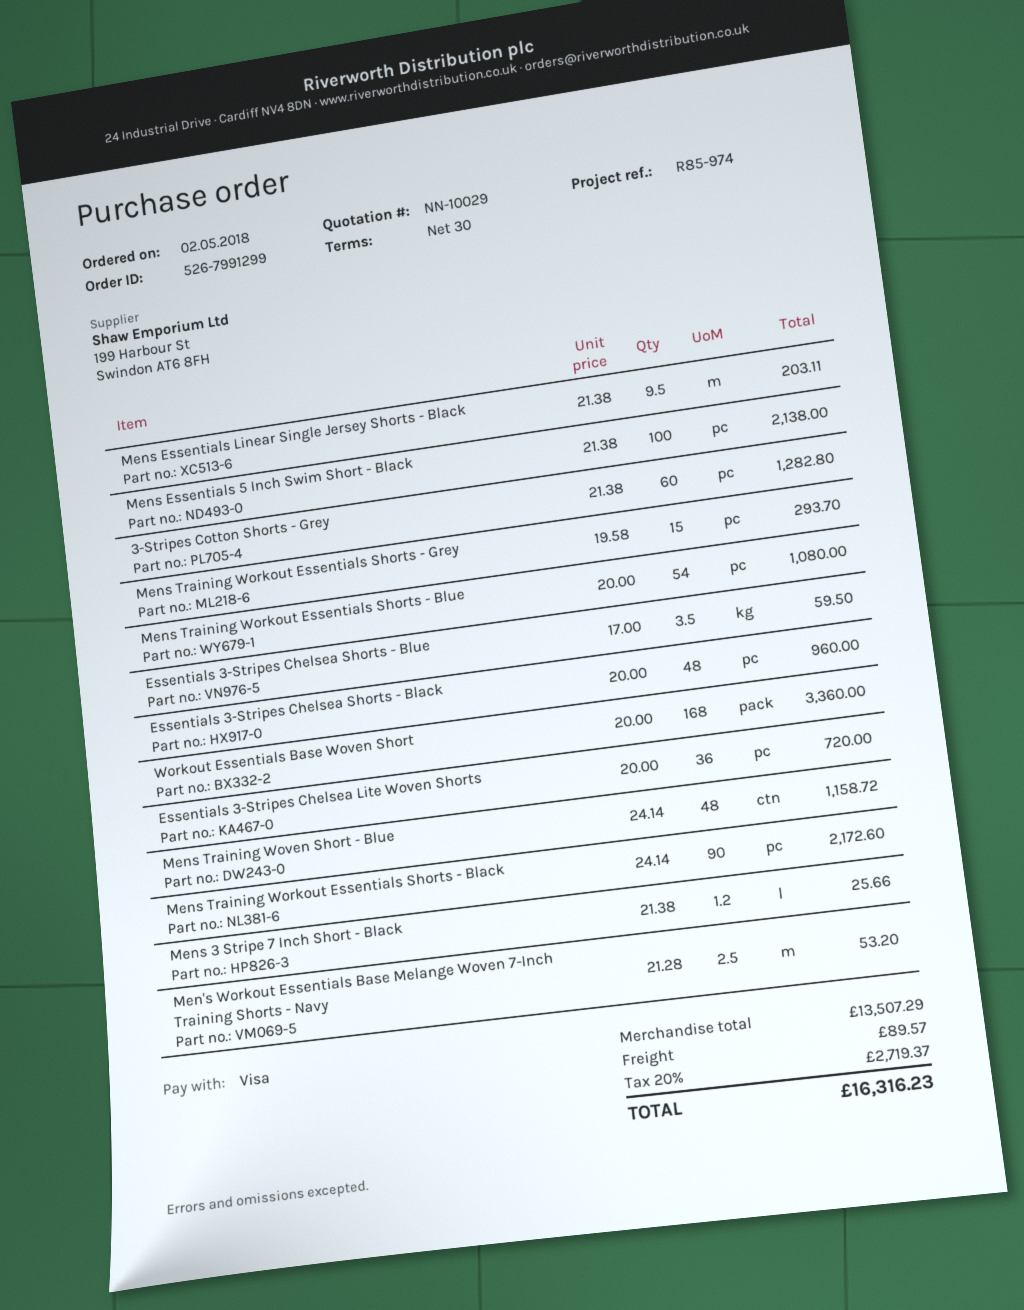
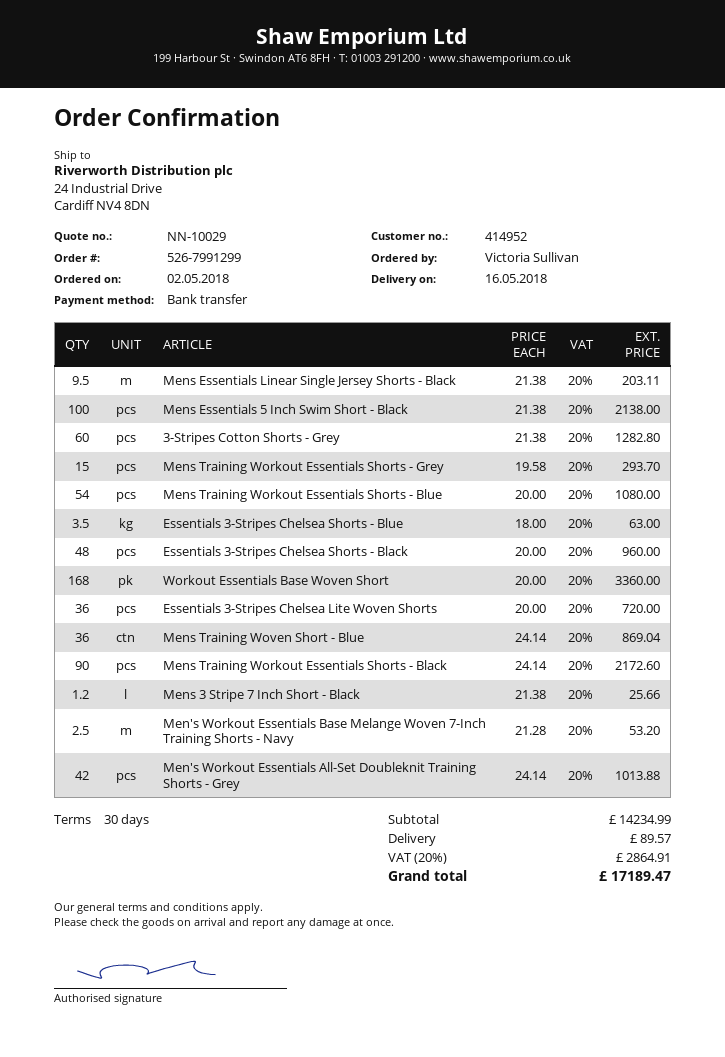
payment method: Visa -> bank transfer
Essentials 3-Stripes Chelsea Shorts - Blue: 3.5 x 17.00 = 59.50 -> 3.5 x 18.00 = 63.00
Mens Training Woven Short - Blue: 48 x 24.14 = 1158.72 -> 36 x 24.14 = 869.04
Men's Workout Essentials All-Set Doubleknit Training Shorts - Grey: none -> 42 x 24.14 = 1013.88
subtotal: 13507.29 -> 14234.99
tax: 20% = 2719.37 -> 20% = 2864.91
total: 16316.23 -> 17189.47

